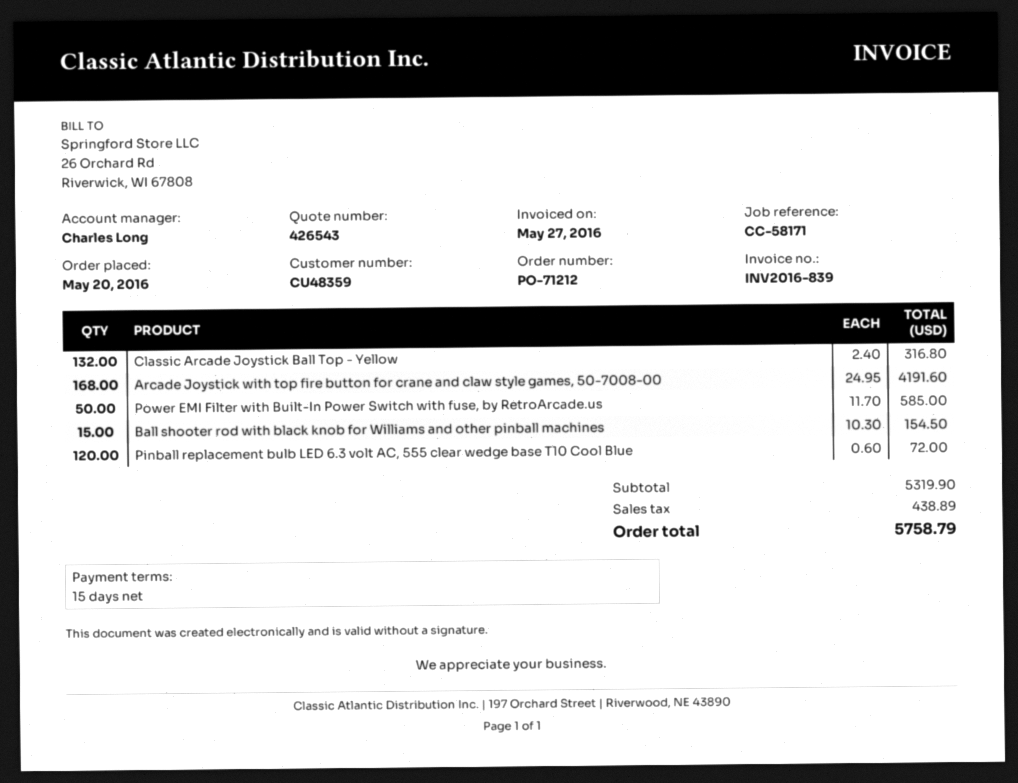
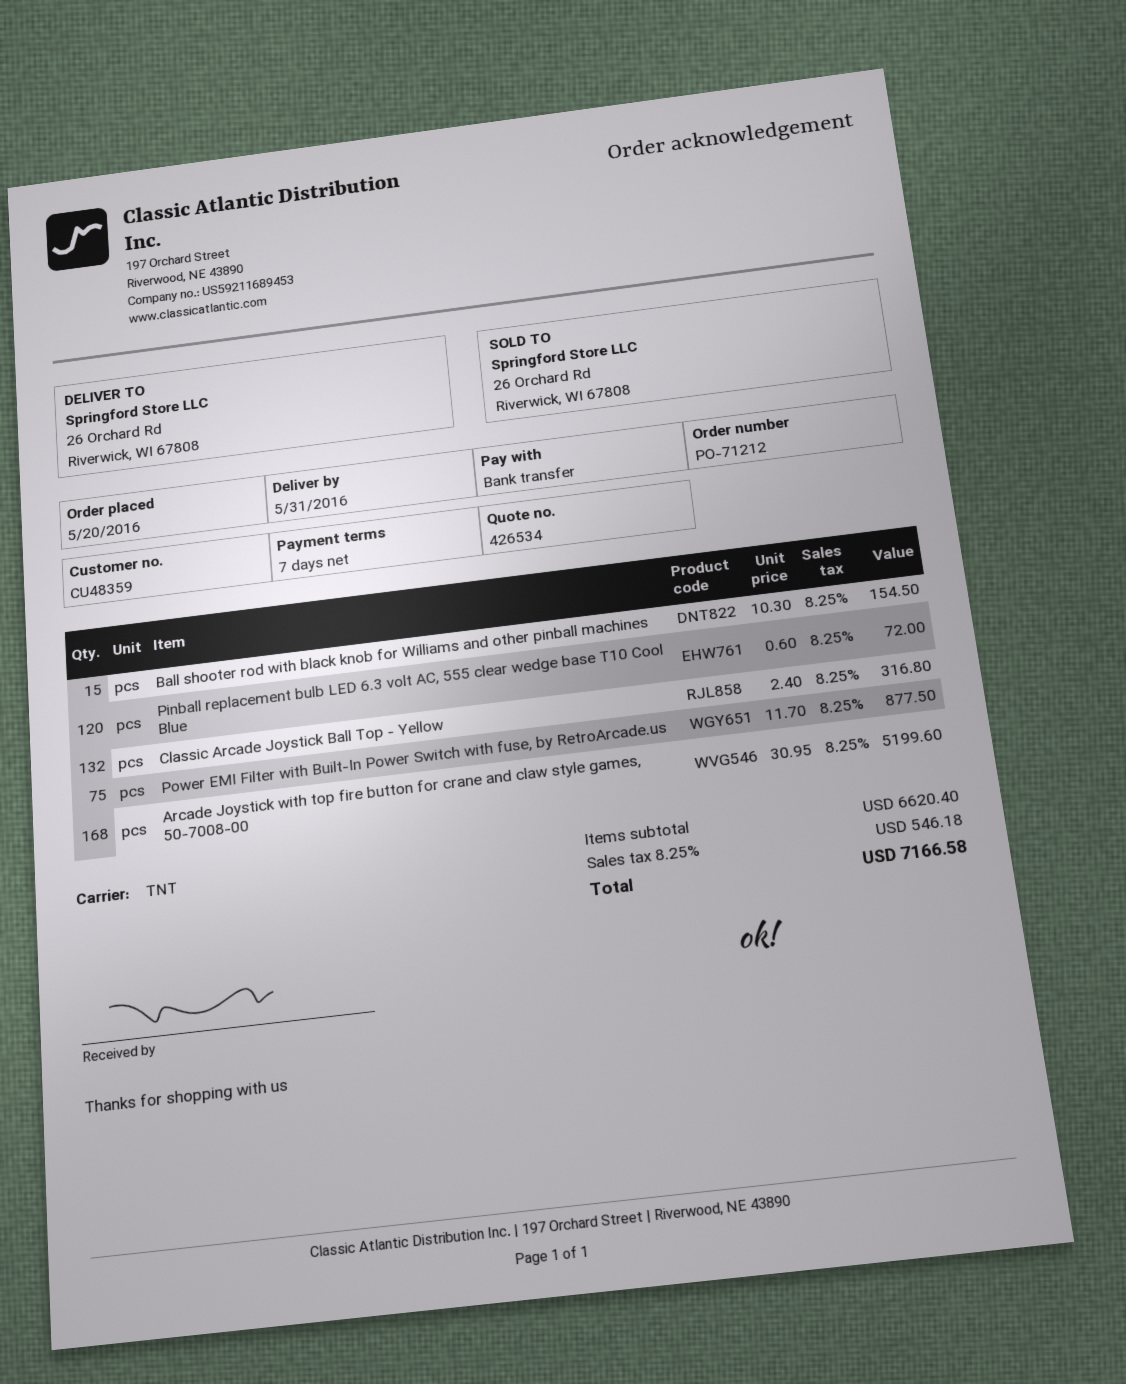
quote number: 426543 -> 426534
payment terms: 15 days -> 7 days
Arcade Joystick with top fire button for crane and claw style games, 50-7008-00: 168 x 24.95 = 4191.60 -> 168 x 30.95 = 5199.60
Power EMI Filter with Built-In Power Switch with fuse, by RetroArcade.us: 50 x 11.70 = 585.00 -> 75 x 11.70 = 877.50
subtotal: 5319.90 -> 6620.40
tax: 438.89 -> 546.18
total: 5758.79 -> 7166.58

